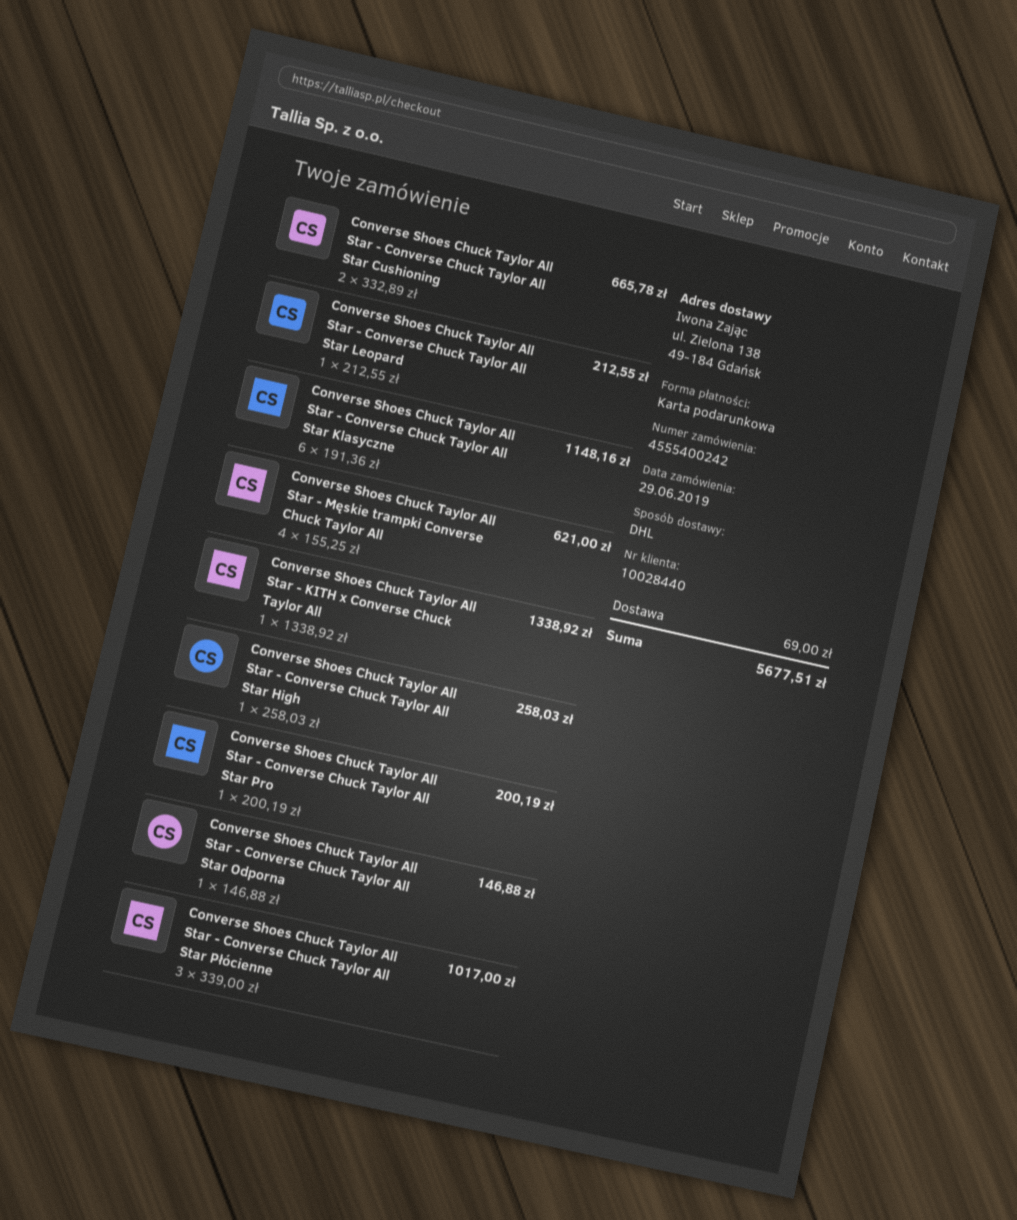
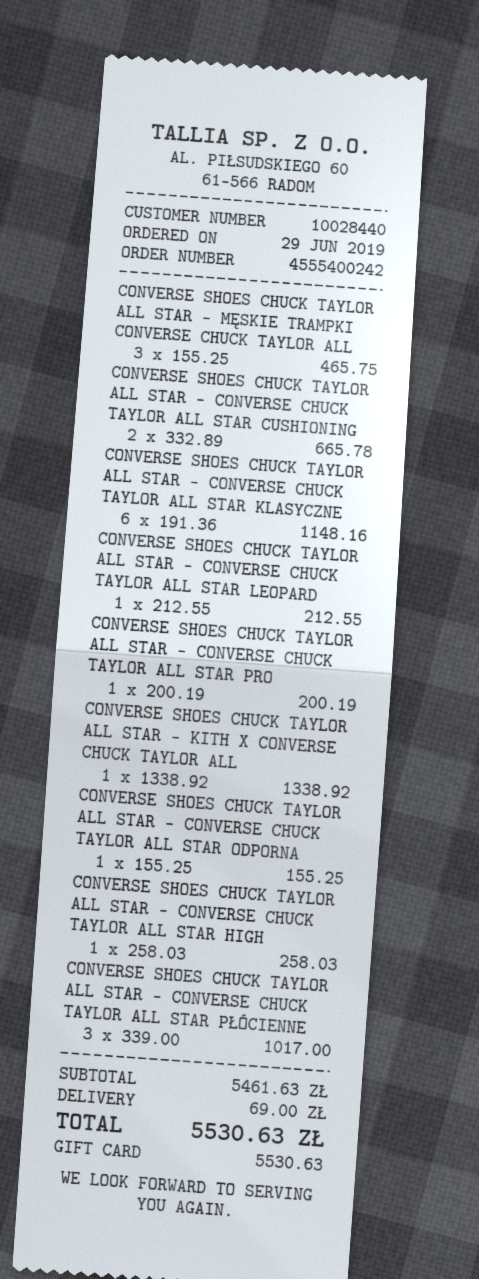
Converse Shoes Chuck Taylor All Star - Męskie trampki Converse Chuck Taylor All: 4 x 155.25 = 621.00 -> 3 x 155.25 = 465.75
Converse Shoes Chuck Taylor All Star - Converse Chuck Taylor All Star Odporna: 1 x 146.88 = 146.88 -> 1 x 155.25 = 155.25
total: 5677.51 -> 5530.63

